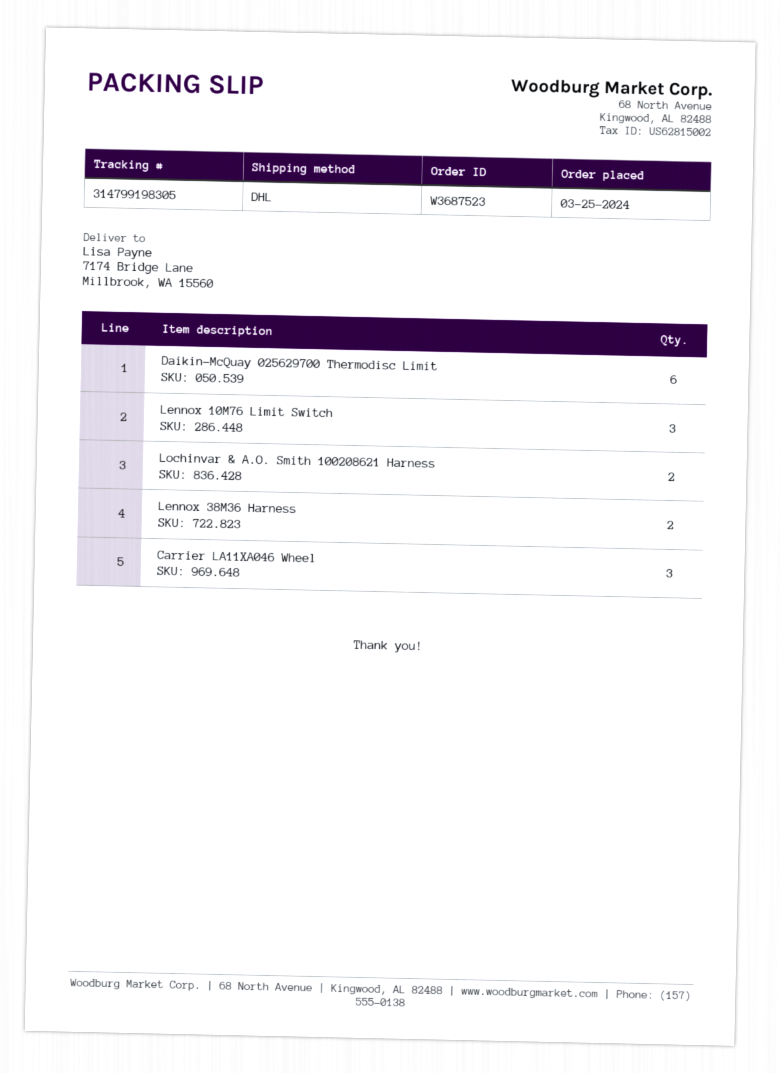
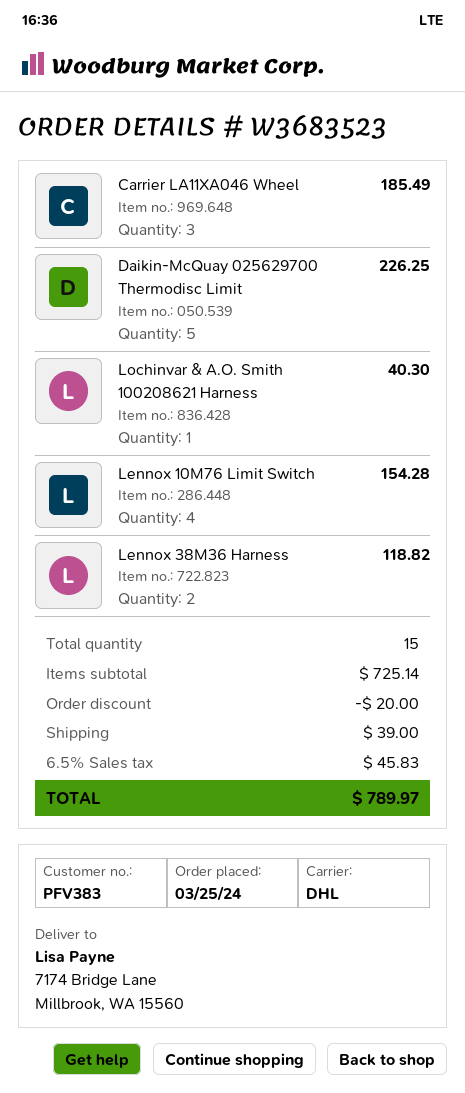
order number: W3687523 -> W3683523
Daikin-McQuay 025629700 Thermodisc Limit: 6 -> 5
Lennox 10M76 Limit Switch: 3 -> 4
Lochinvar & A.O. Smith 100208621 Harness: 2 -> 1

